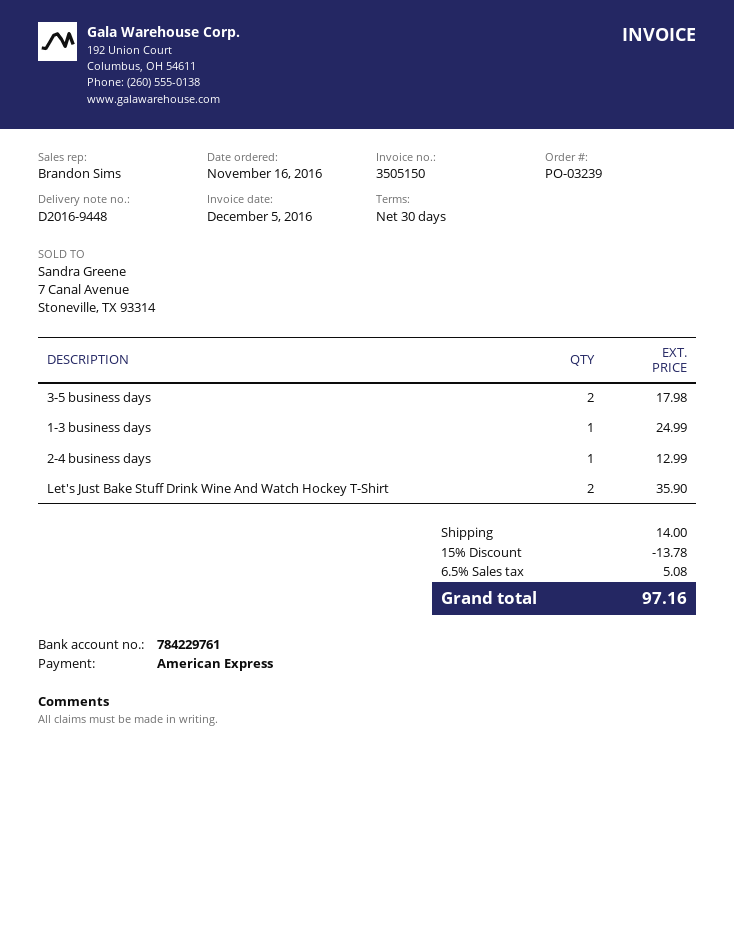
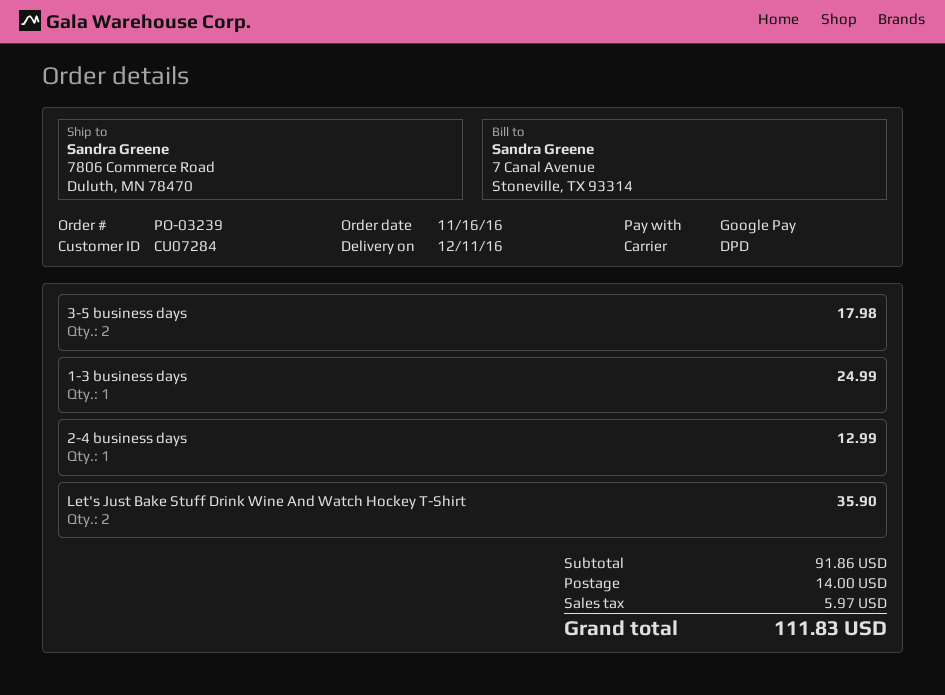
payment method: American Express -> Google Pay
discount: 15% = 13.78 -> none
tax: 5.08 -> 5.97
total: 97.16 -> 111.83

